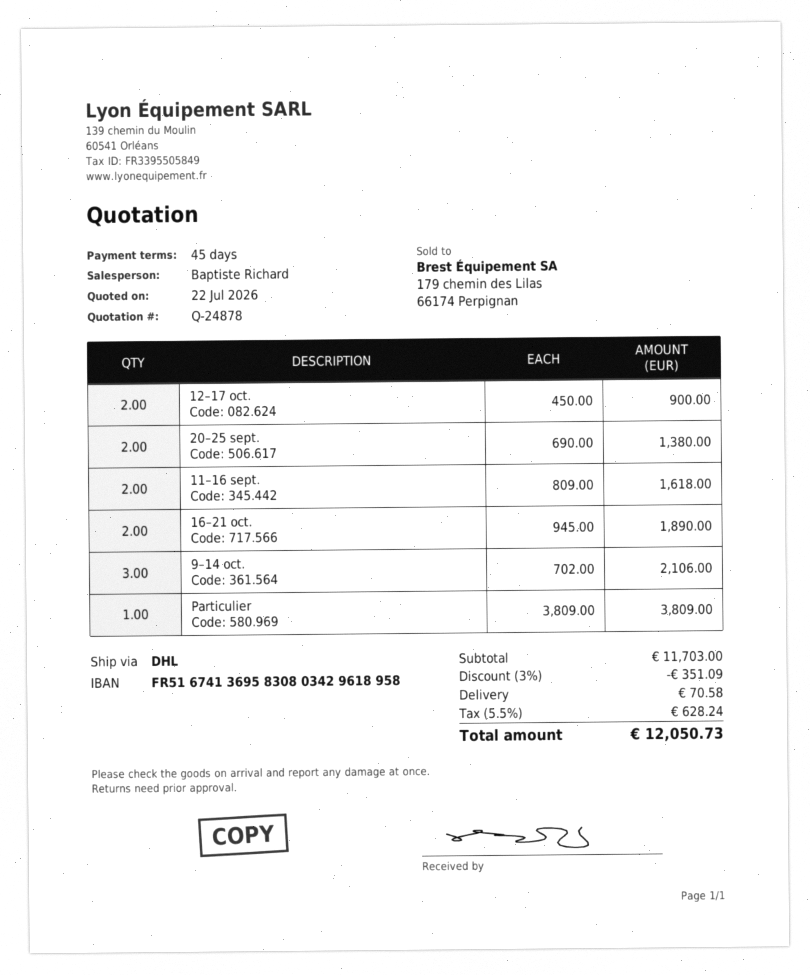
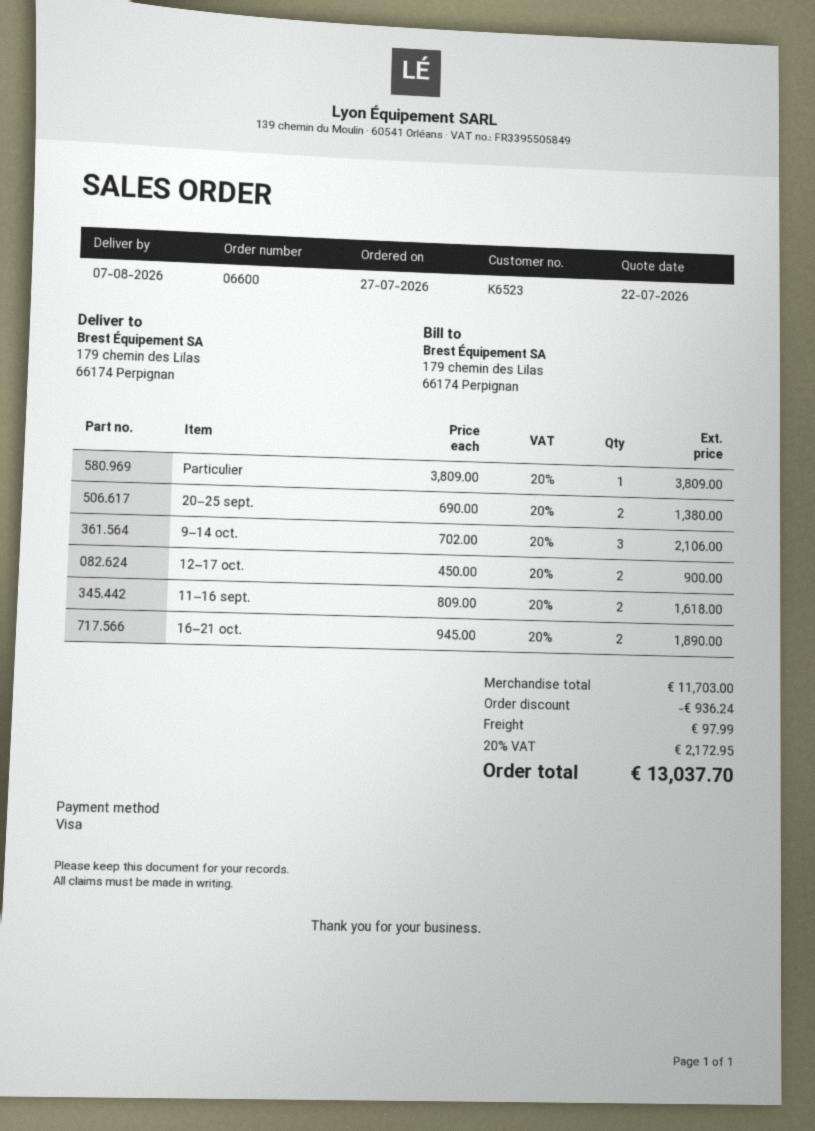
discount: 351.09 -> 936.24
shipping: 70.58 -> 97.99
tax: 5.5% = 628.24 -> 20% = 2172.95
total: 12050.73 -> 13037.70

